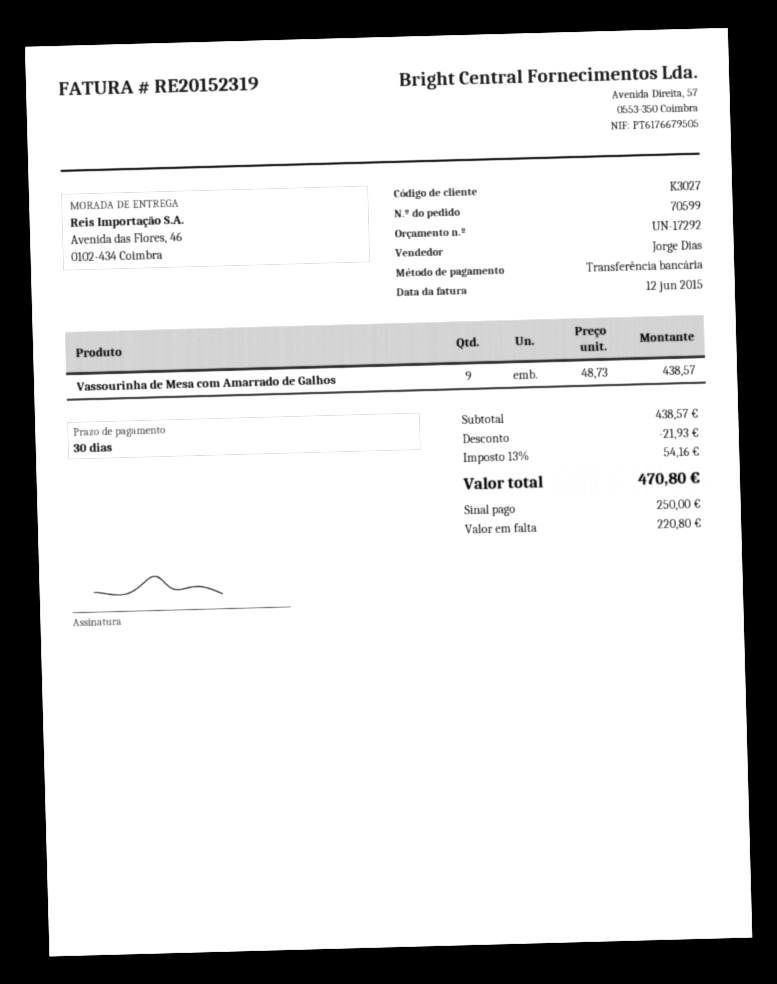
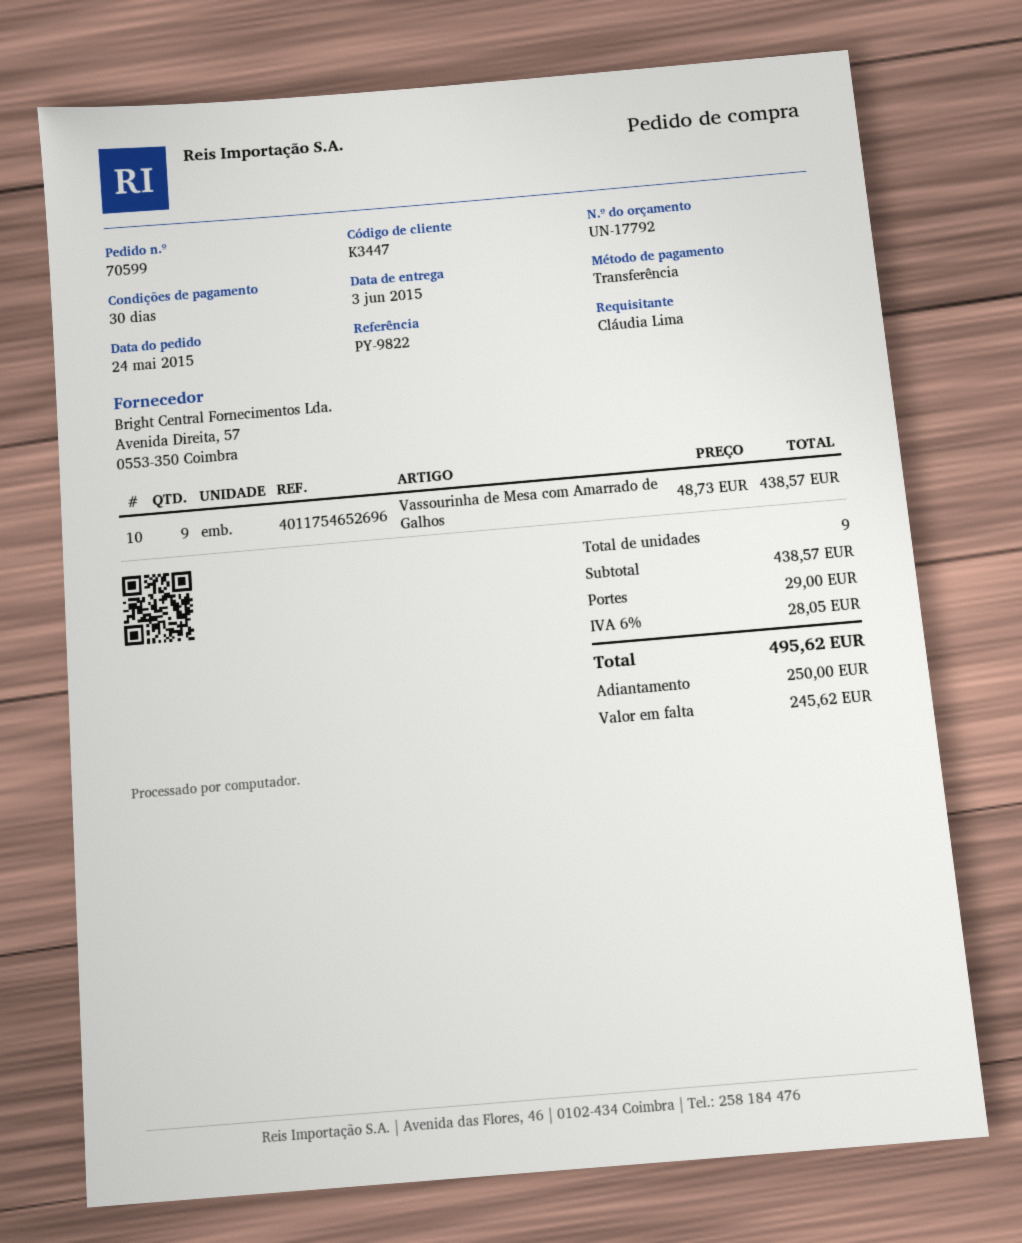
quote number: UN-17292 -> UN-17792
customer number: K3027 -> K3447
discount: 21.93 -> none
shipping: none -> 29.00
tax: 13% = 54.16 -> 6% = 28.05
total: 470.80 -> 495.62
balance: 220.80 -> 245.62

